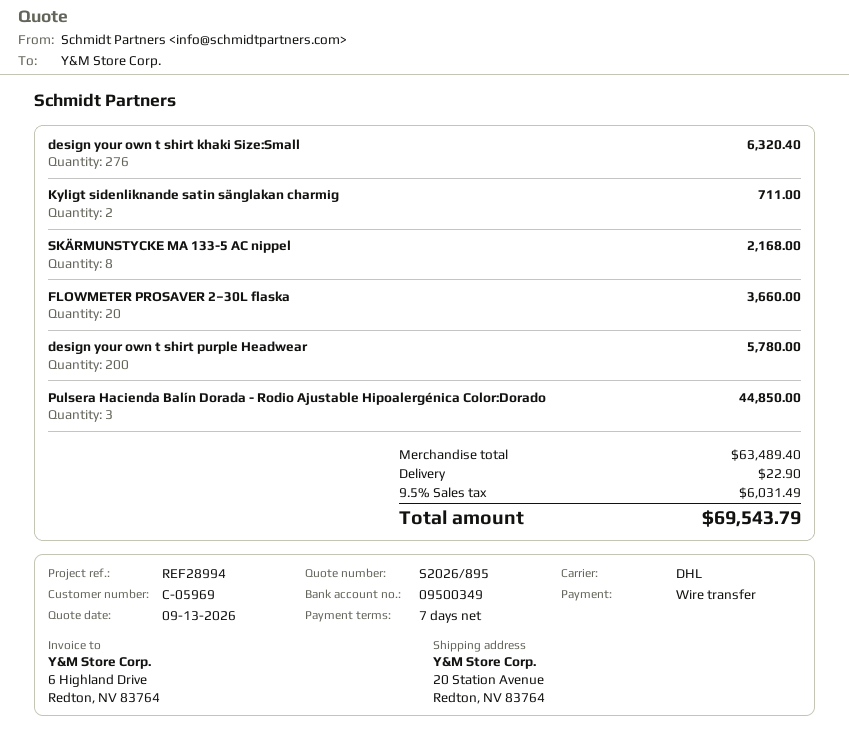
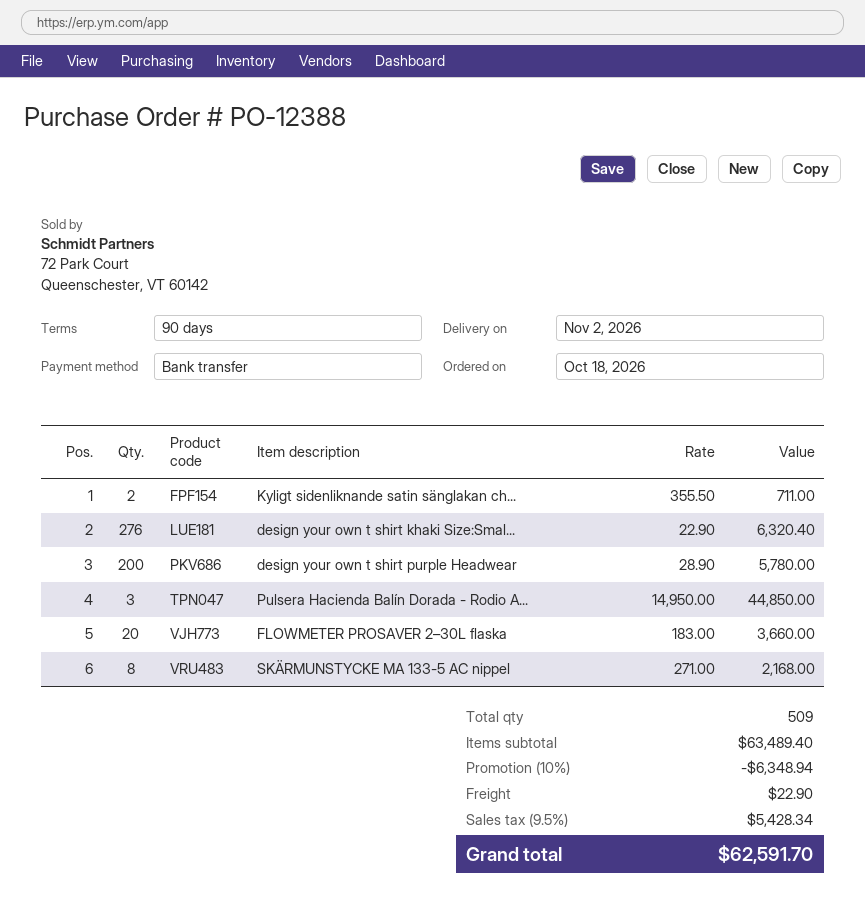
payment terms: 7 days -> 90 days
discount: none -> 10% = 6348.94
tax: 9.5% = 6031.49 -> 9.5% = 5428.34
total: 69543.79 -> 62591.70

